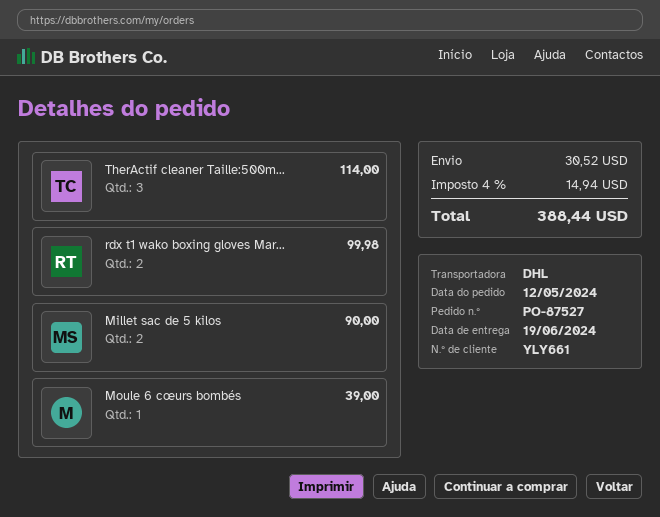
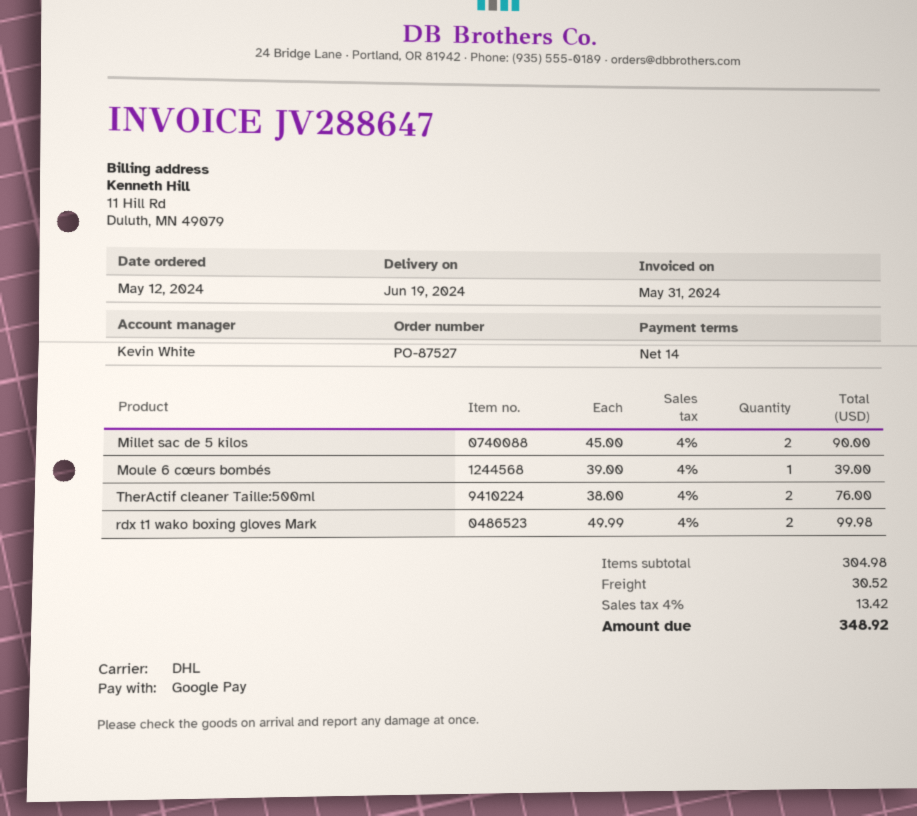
TherActif cleaner Taille:500m...: 3 for 114.00 -> 2 for 76.00
tax: 4% = 14.94 -> 4% = 13.42
total: 388.44 -> 348.92

